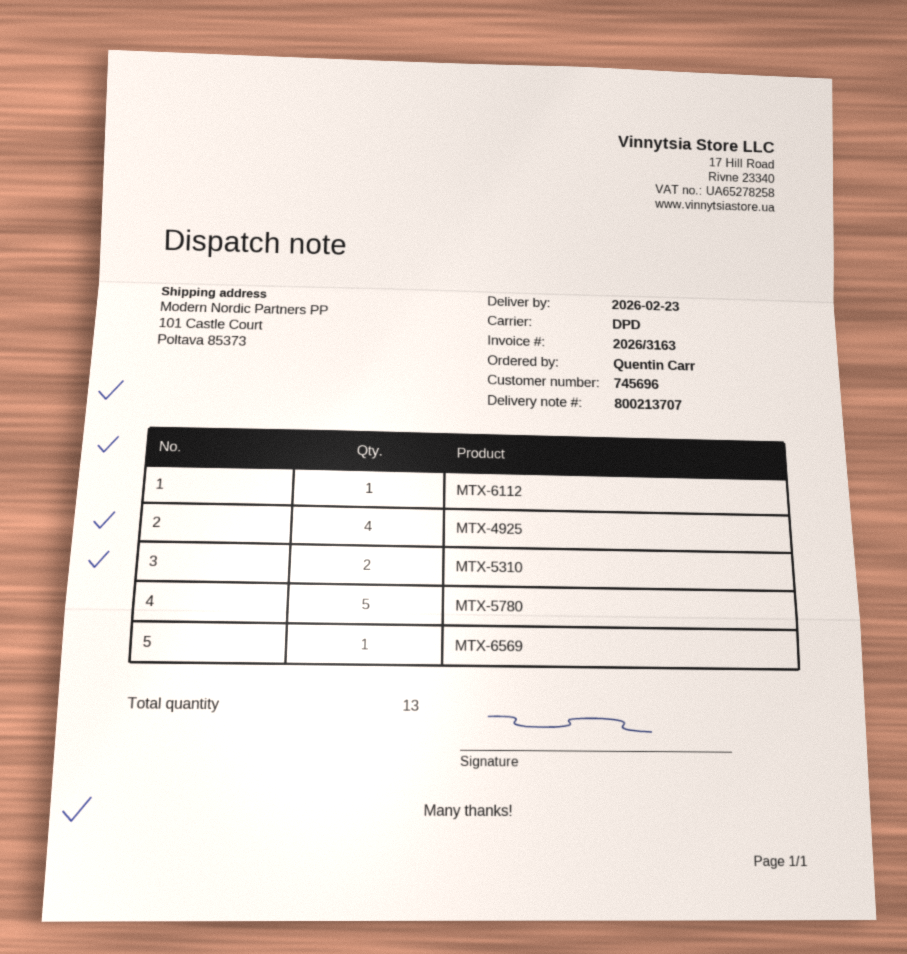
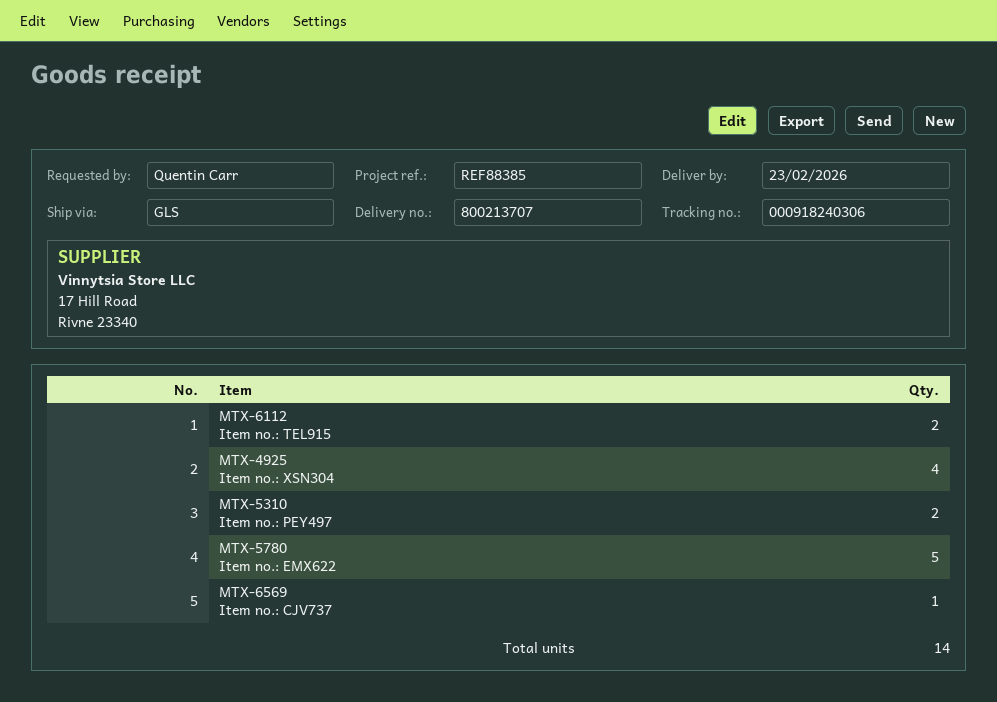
shipping method: DPD -> GLS
MTX-6112: 1 -> 2
total quantity: 13 -> 14

